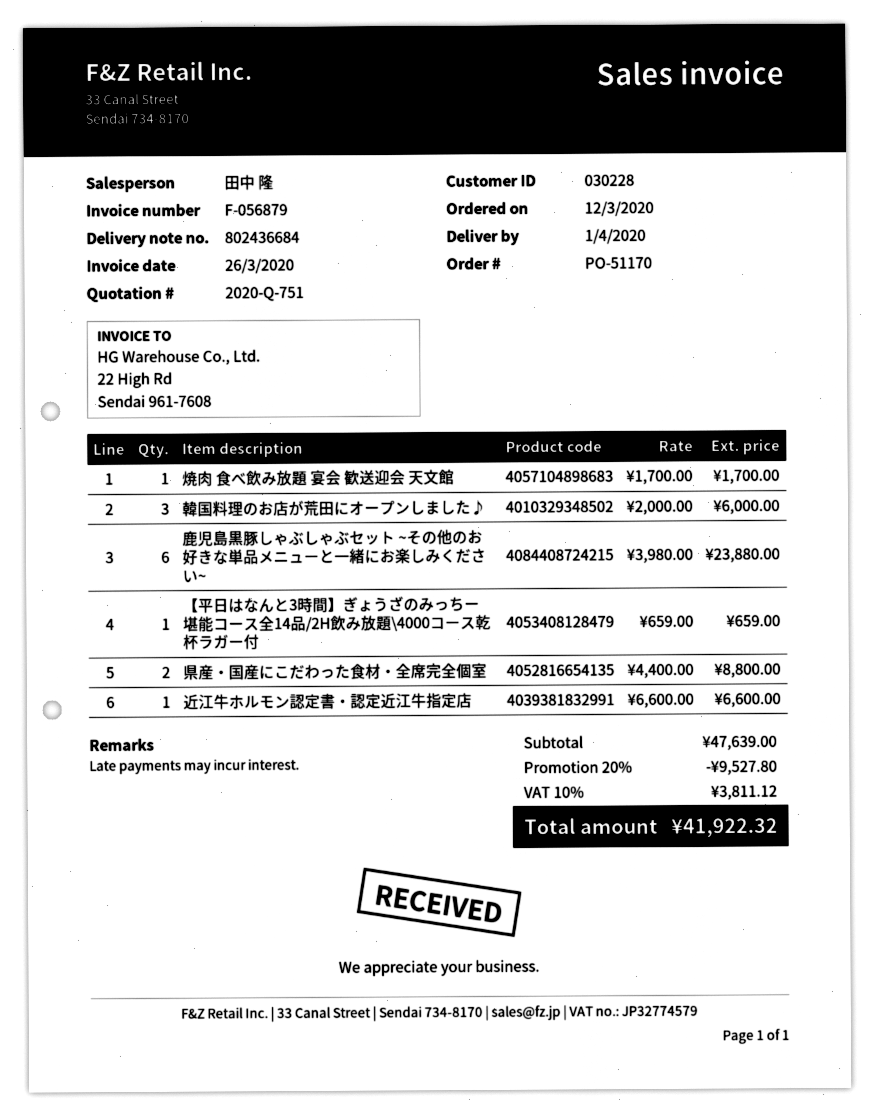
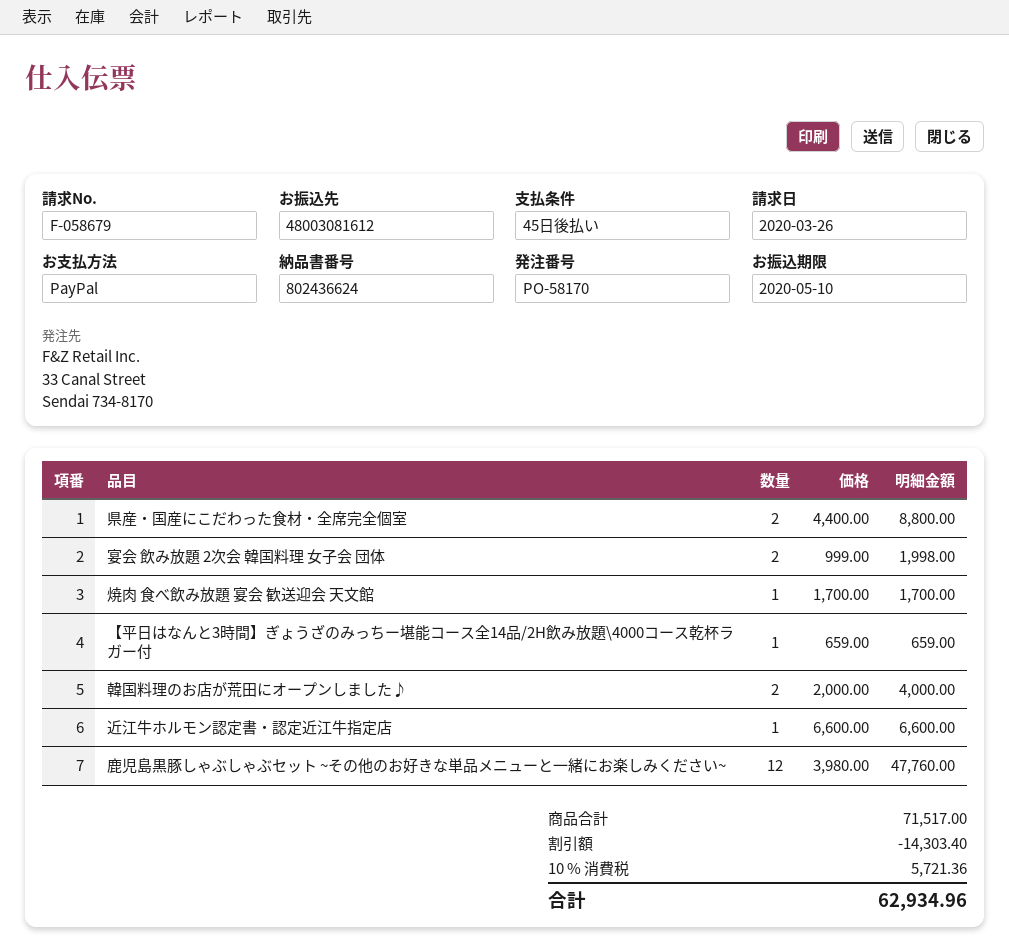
order number: PO-51170 -> PO-58170
delivery note number: 802436684 -> 802436624
invoice number: F-056879 -> F-058679
韓国料理のお店が荒田にオープンしました♪: 3 x 2000.00 = 6000.00 -> 2 x 2000.00 = 4000.00
鹿児島黒豚しゃぶしゃぶセット ~その他のお好きな単品メニューと一緒にお楽しみください~: 6 x 3980.00 = 23880.00 -> 12 x 3980.00 = 47760.00
宴会 飲み放題 2次会 韓国料理 女子会 団体: none -> 2 x 999.00 = 1998.00
subtotal: 47639.00 -> 71517.00
discount: 9527.80 -> 14303.40
tax: 10% = 3811.12 -> 10% = 5721.36
total: 41922.32 -> 62934.96

